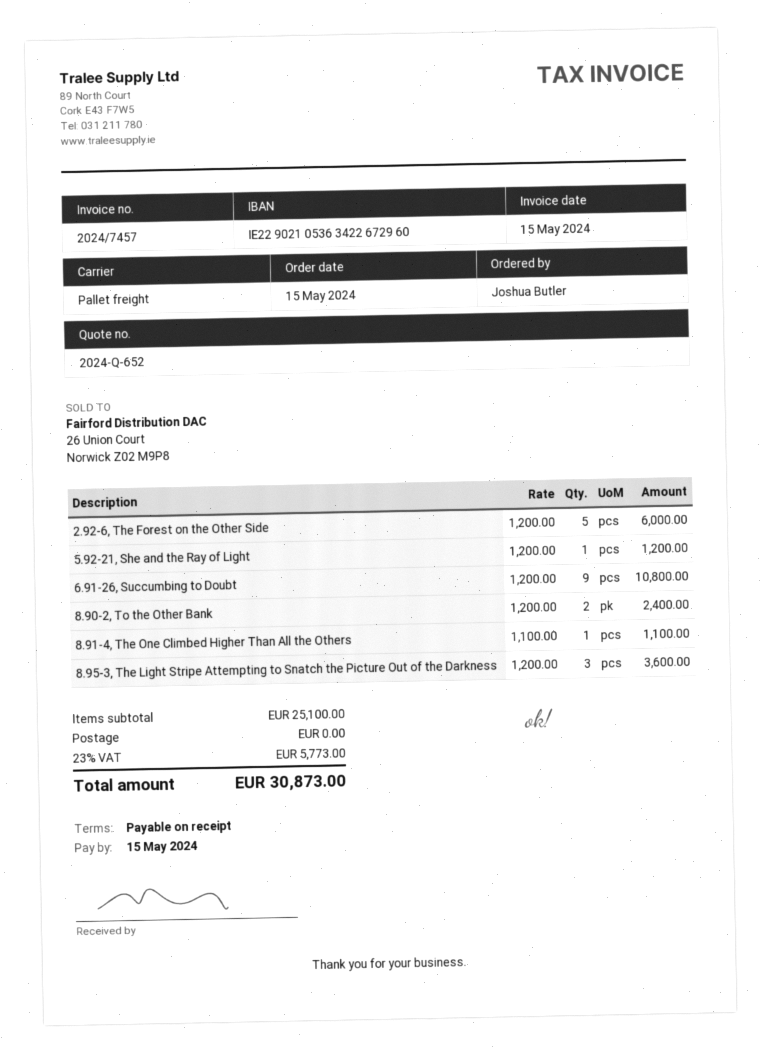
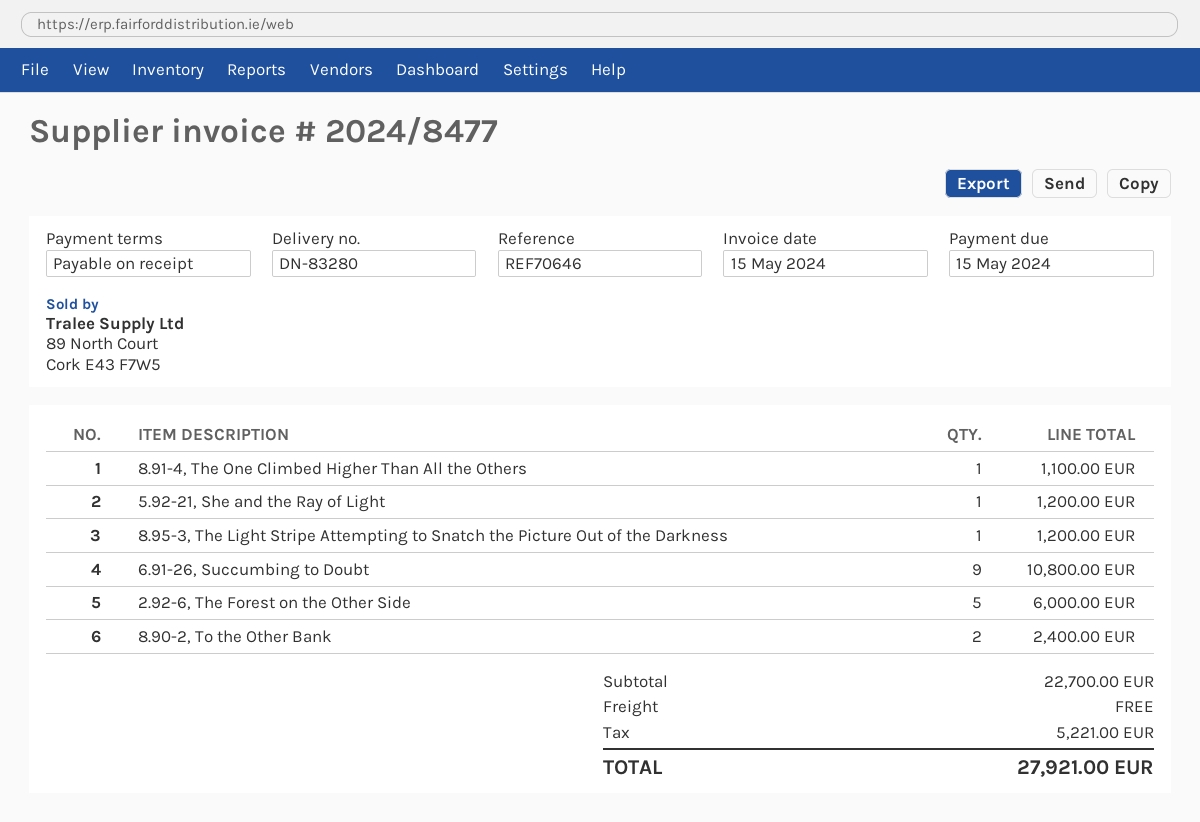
invoice number: 2024/7457 -> 2024/8477
8.95-3, The Light Stripe Attempting to Snatch the Picture Out of the Darkness: 3 for 3600.00 -> 1 for 1200.00
subtotal: 25100.00 -> 22700.00
tax: 5773.00 -> 5221.00
total: 30873.00 -> 27921.00

